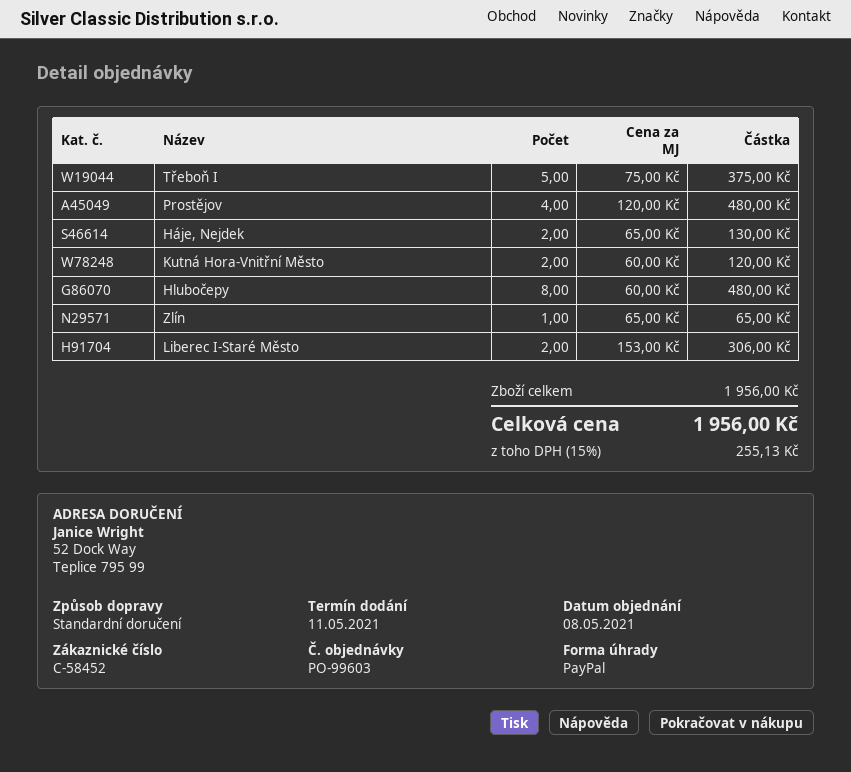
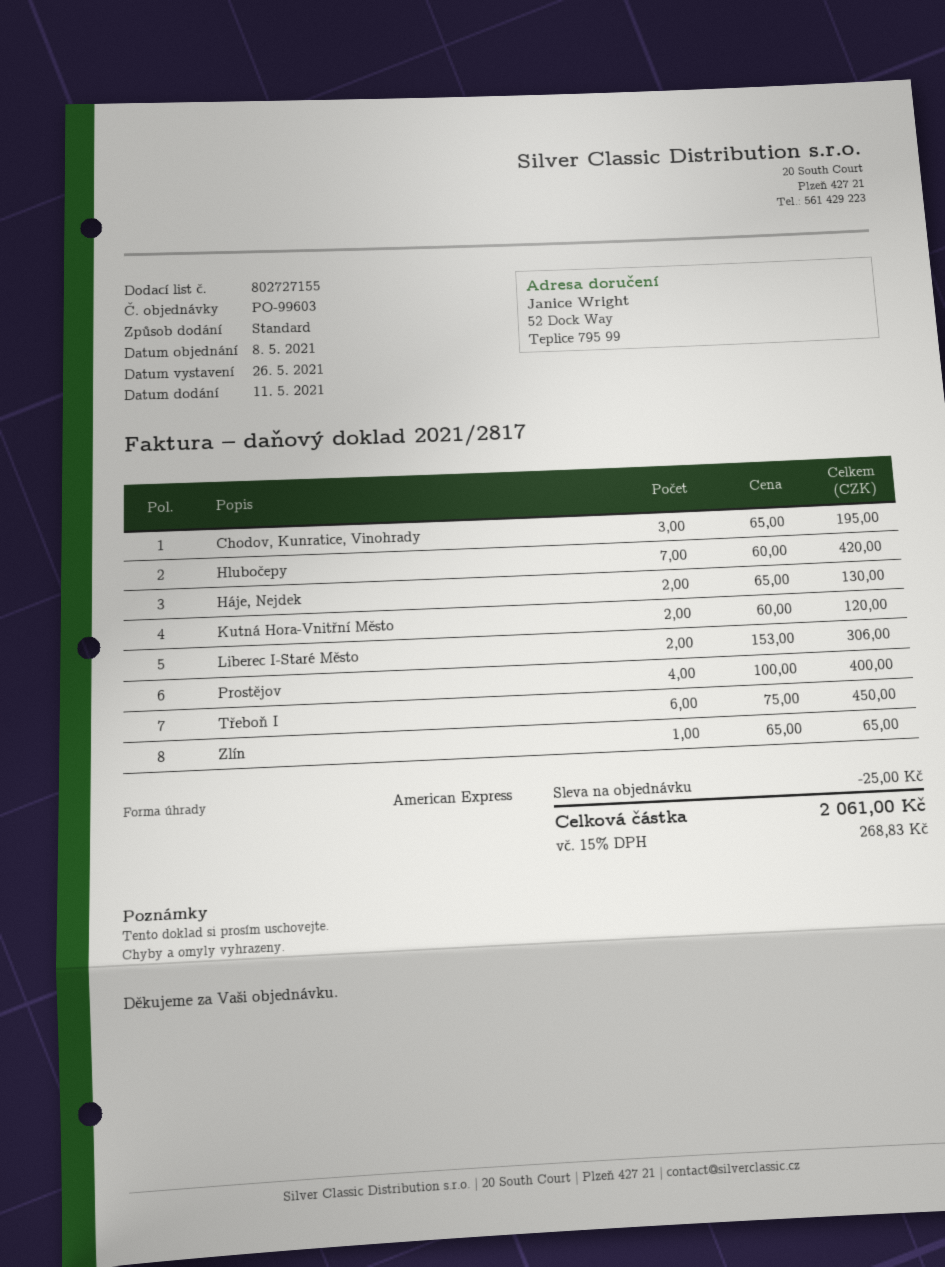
payment method: PayPal -> American Express
Třeboň I: 5 x 75.00 = 375.00 -> 6 x 75.00 = 450.00
Prostějov: 4 x 120.00 = 480.00 -> 4 x 100.00 = 400.00
Hlubočepy: 8 x 60.00 = 480.00 -> 7 x 60.00 = 420.00
Chodov, Kunratice, Vinohrady: none -> 3 x 65.00 = 195.00
discount: none -> 25.00
tax: 15% = 255.13 -> 15% = 268.83
total: 1956.00 -> 2061.00

